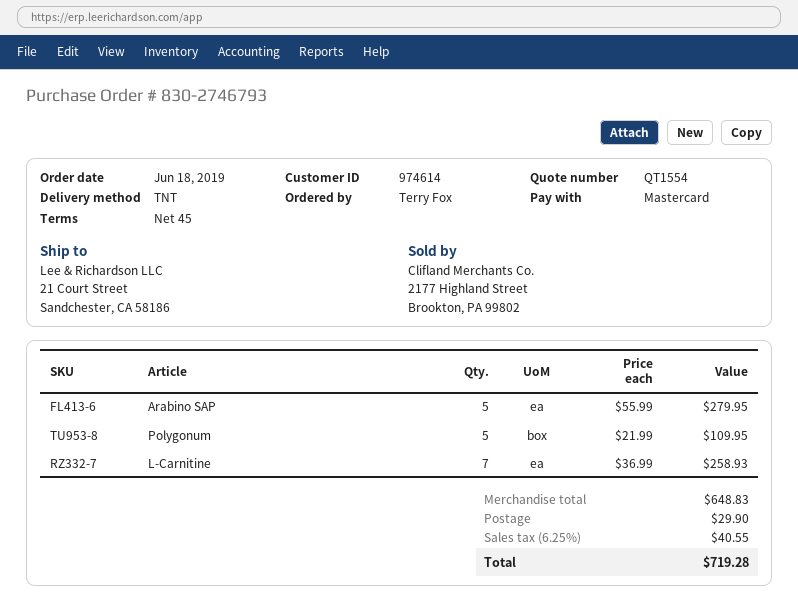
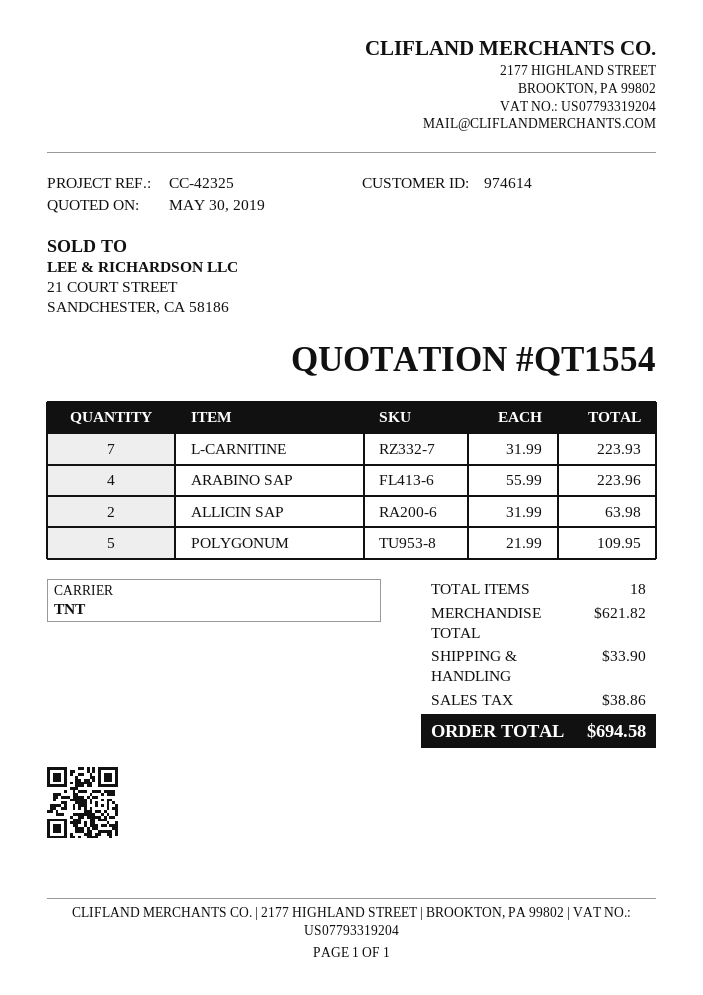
Arabino SAP: 5 x 55.99 = 279.95 -> 4 x 55.99 = 223.96
L-Carnitine: 7 x 36.99 = 258.93 -> 7 x 31.99 = 223.93
ALLICIN SAP: none -> 2 x 31.99 = 63.98
subtotal: 648.83 -> 621.82
shipping: 29.90 -> 33.90
tax: 40.55 -> 38.86
total: 719.28 -> 694.58

